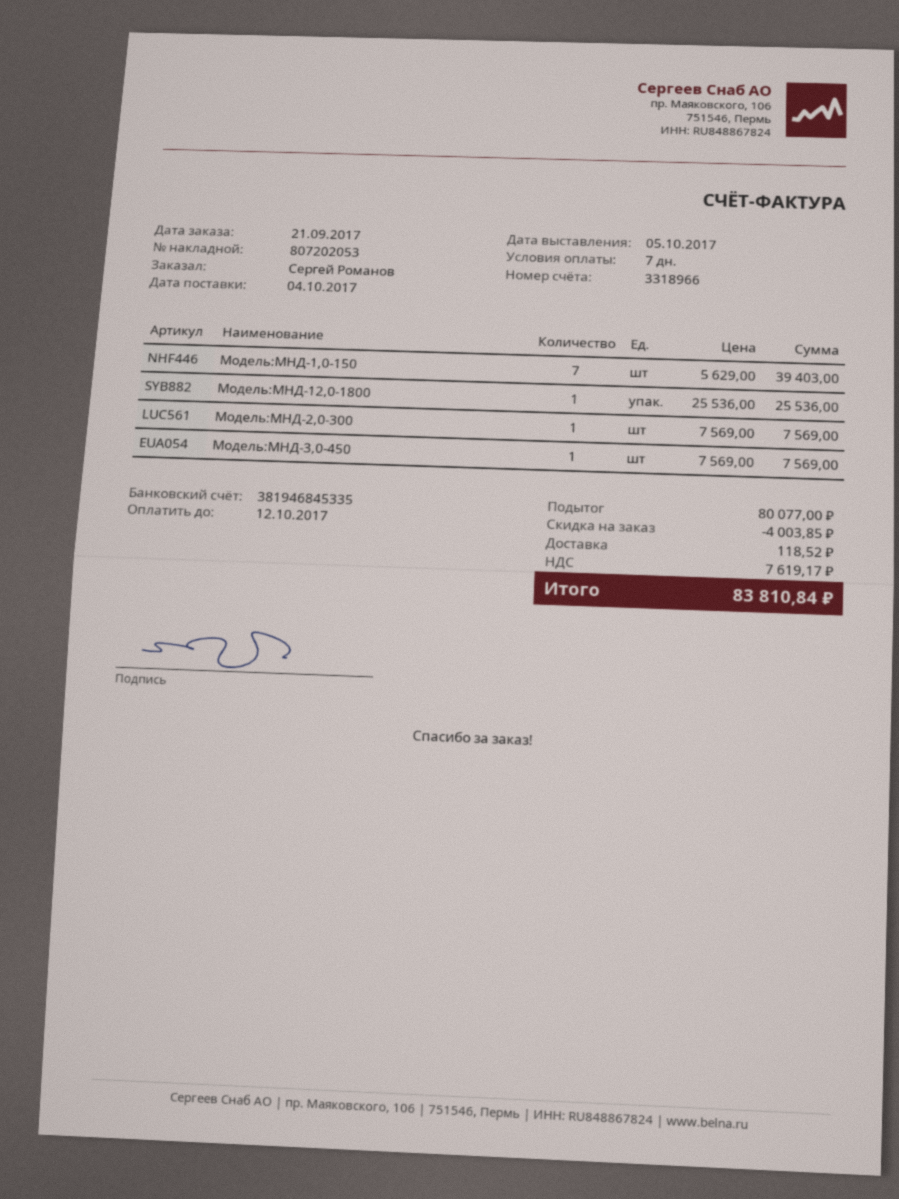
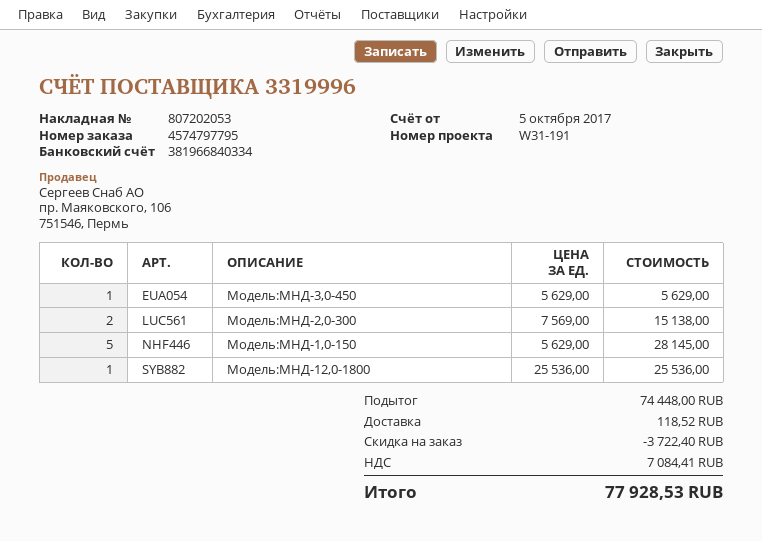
invoice number: 3318966 -> 3319996
bank account: 381946845335 -> 381966840334
Модель:МНД-1,0-150: 7 x 5629.00 = 39403.00 -> 5 x 5629.00 = 28145.00
Модель:МНД-2,0-300: 1 x 7569.00 = 7569.00 -> 2 x 7569.00 = 15138.00
Модель:МНД-3,0-450: 1 x 7569.00 = 7569.00 -> 1 x 5629.00 = 5629.00
subtotal: 80077.00 -> 74448.00
discount: 4003.85 -> 3722.40
tax: 7619.17 -> 7084.41
total: 83810.84 -> 77928.53

